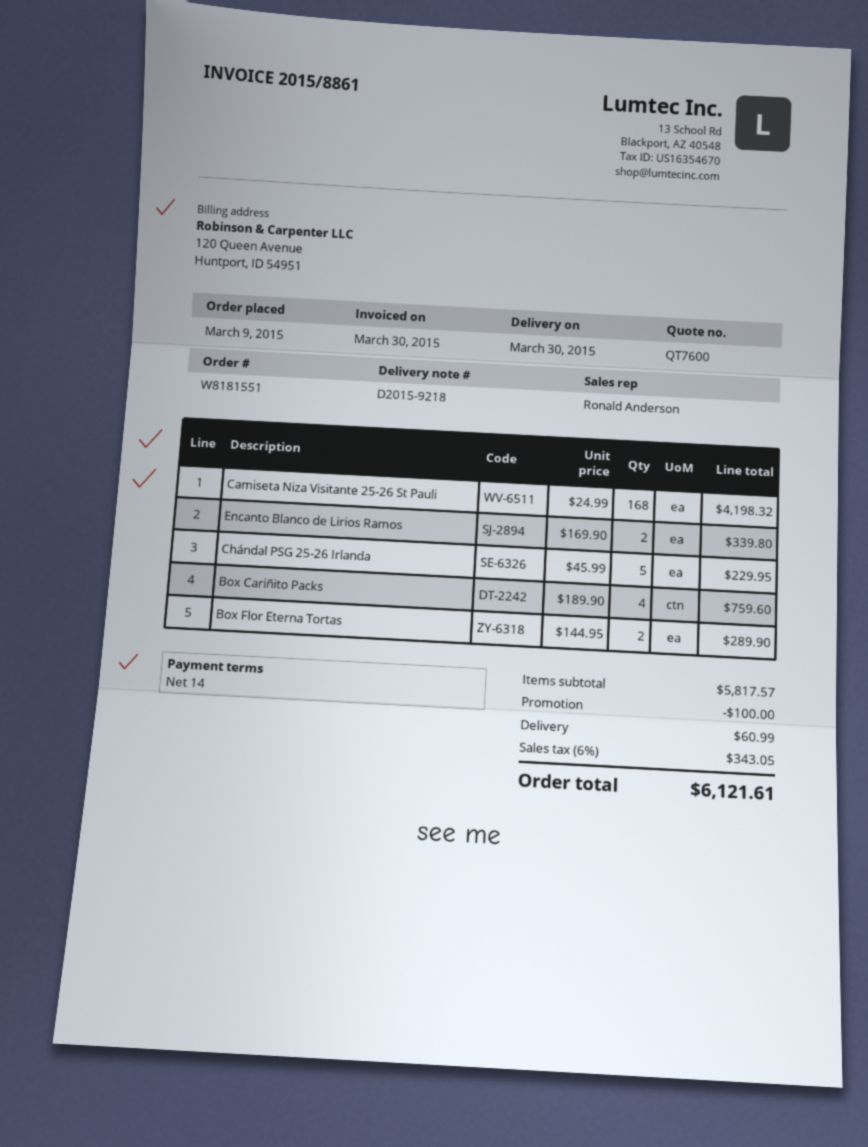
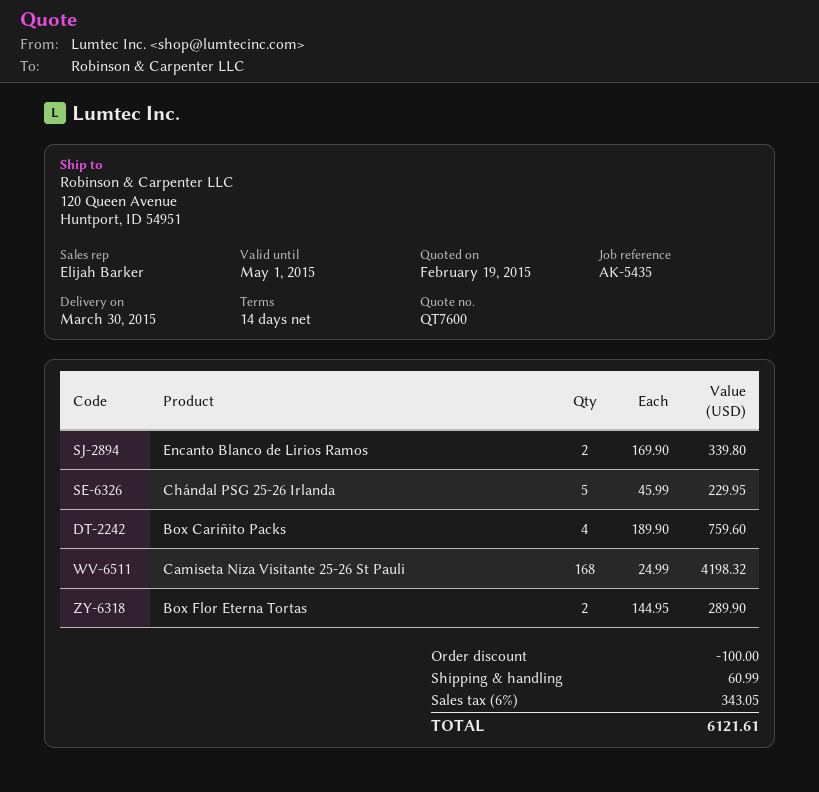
sales rep: Ronald Anderson -> Elijah Barker

